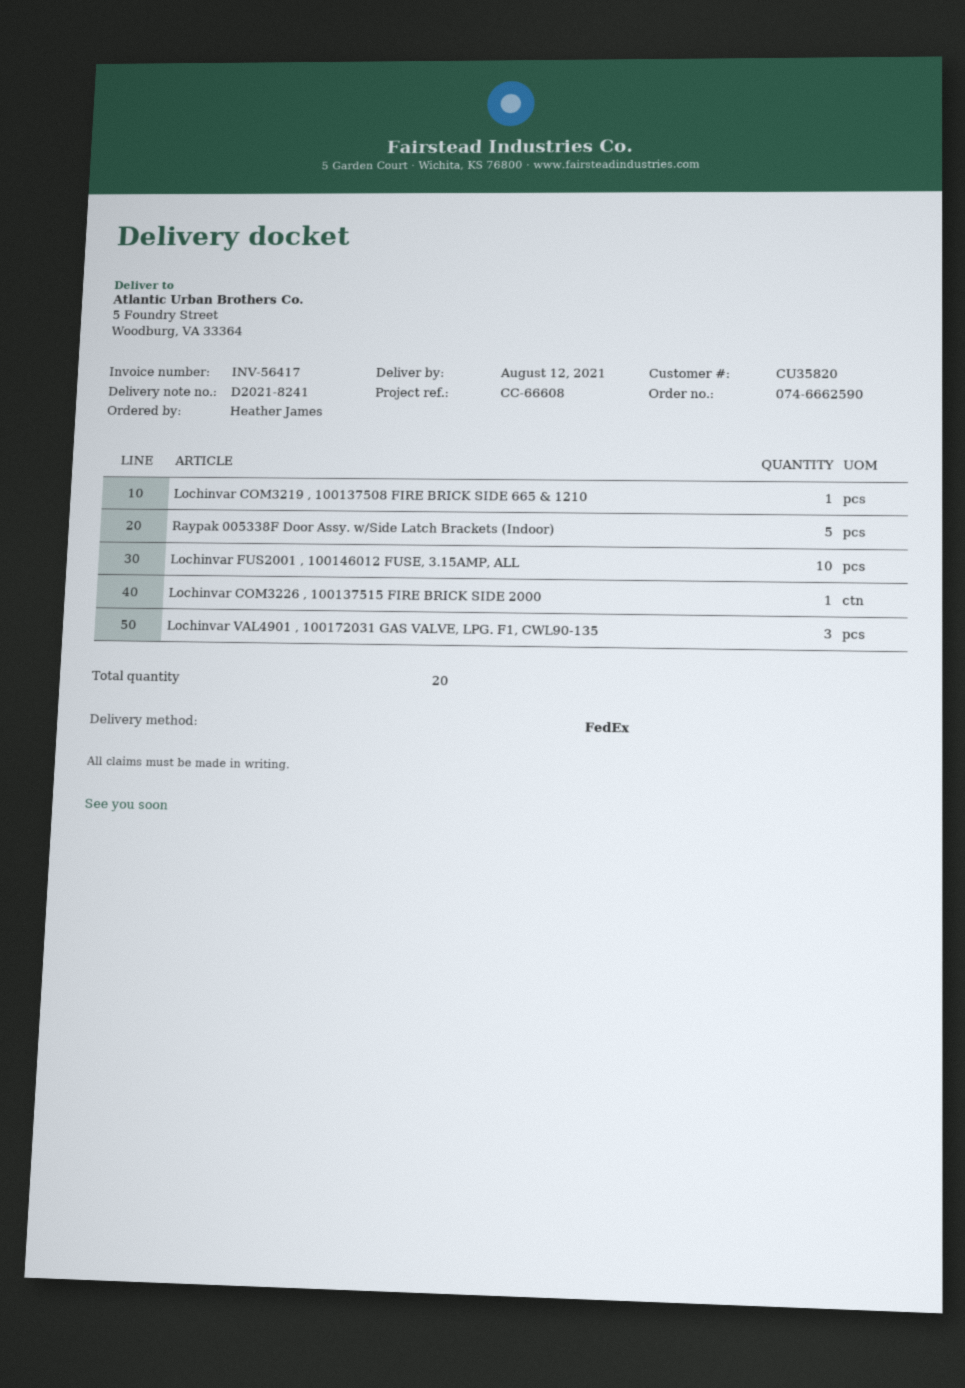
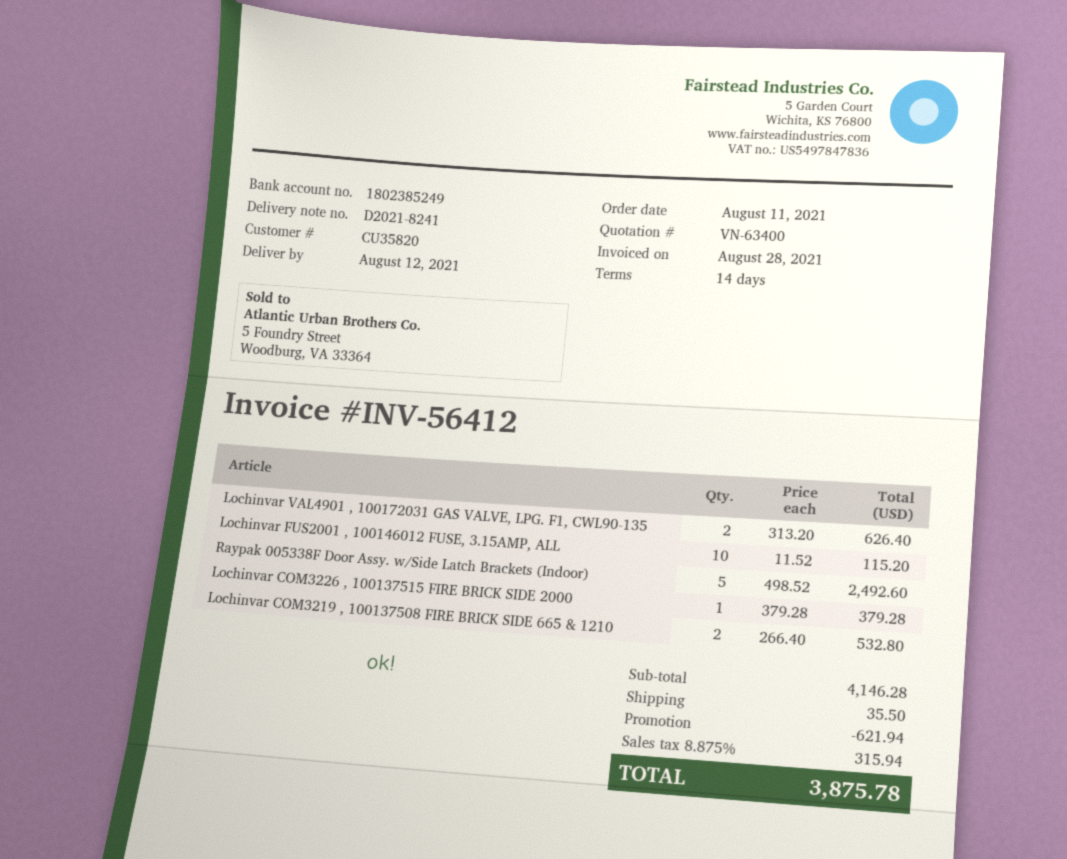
invoice number: INV-56417 -> INV-56412
Lochinvar COM3219 , 100137508 FIRE BRICK SIDE 665 & 1210: 1 -> 2
Lochinvar VAL4901 , 100172031 GAS VALVE, LPG. F1, CWL90-135: 3 -> 2

